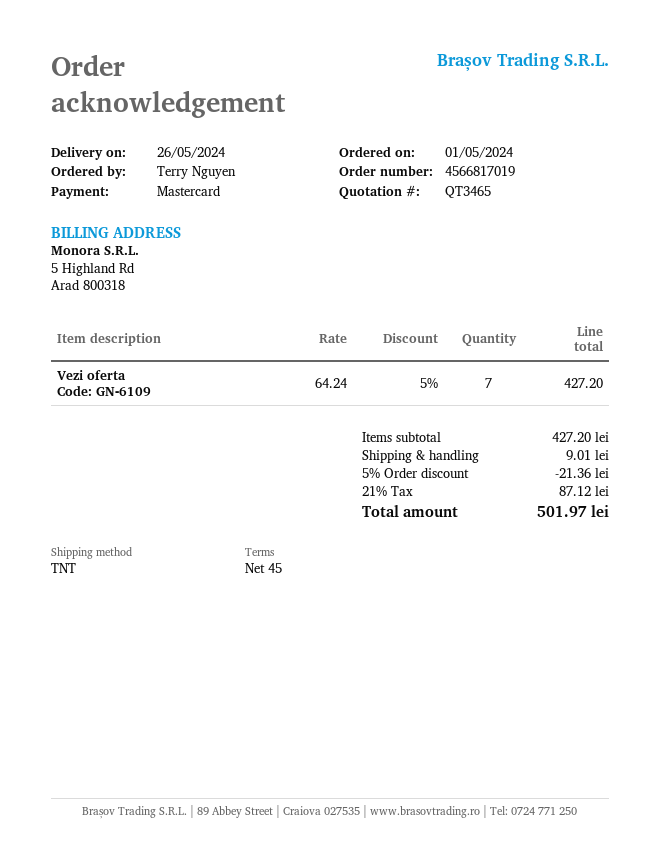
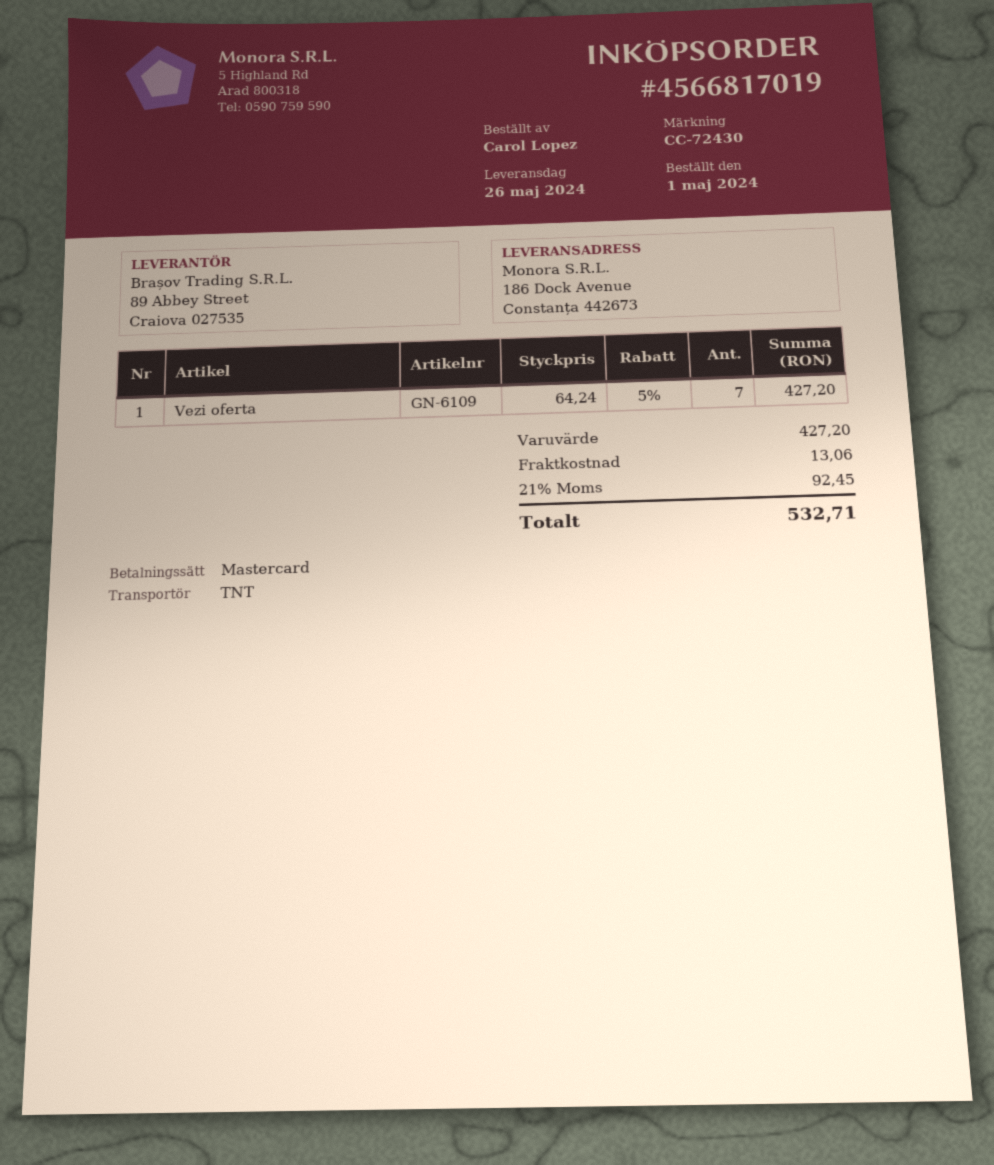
ordered by: Terry Nguyen -> Carol Lopez
discount: 5% = 21.36 -> none
shipping: 9.01 -> 13.06
tax: 21% = 87.12 -> 21% = 92.45
total: 501.97 -> 532.71

